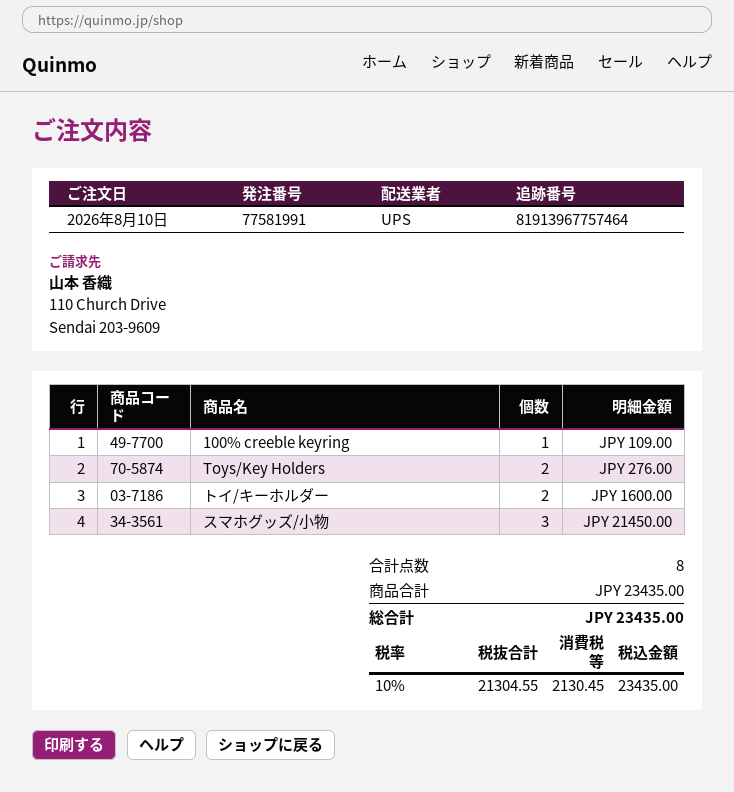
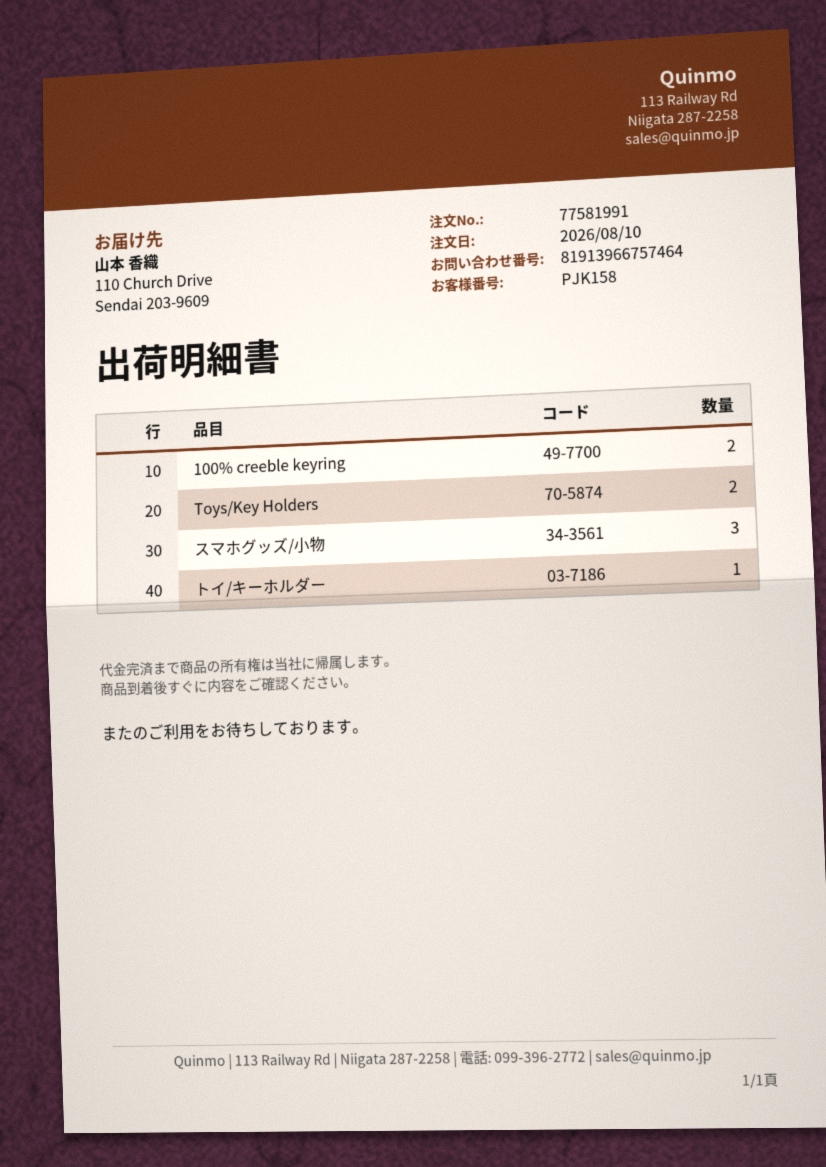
tracking number: 81913967757464 -> 81913966757464
100% creeble keyring: 1 -> 2
トイ/キーホルダー: 2 -> 1

